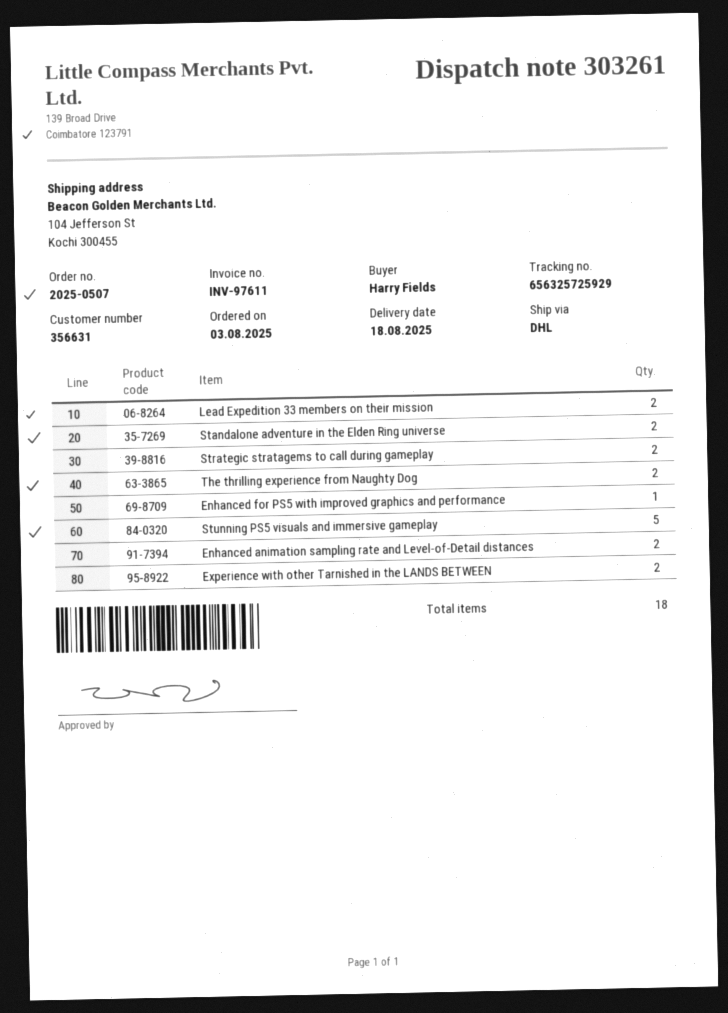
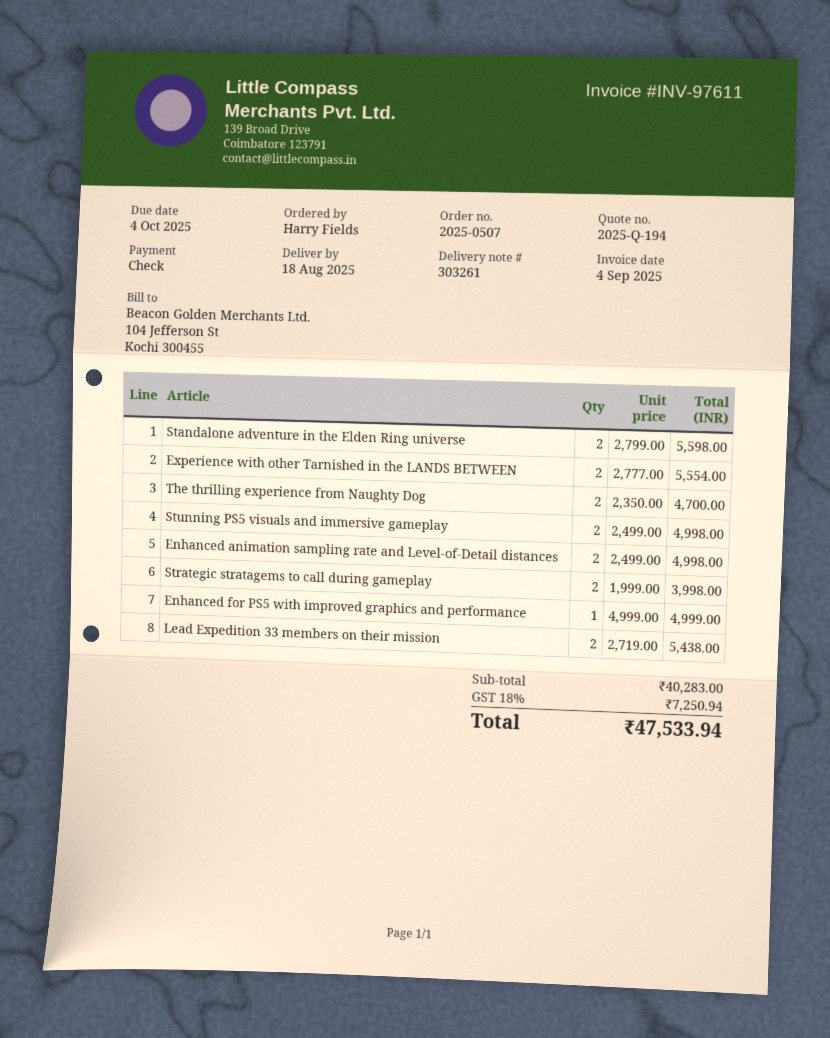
Stunning PS5 visuals and immersive gameplay: 5 -> 2

